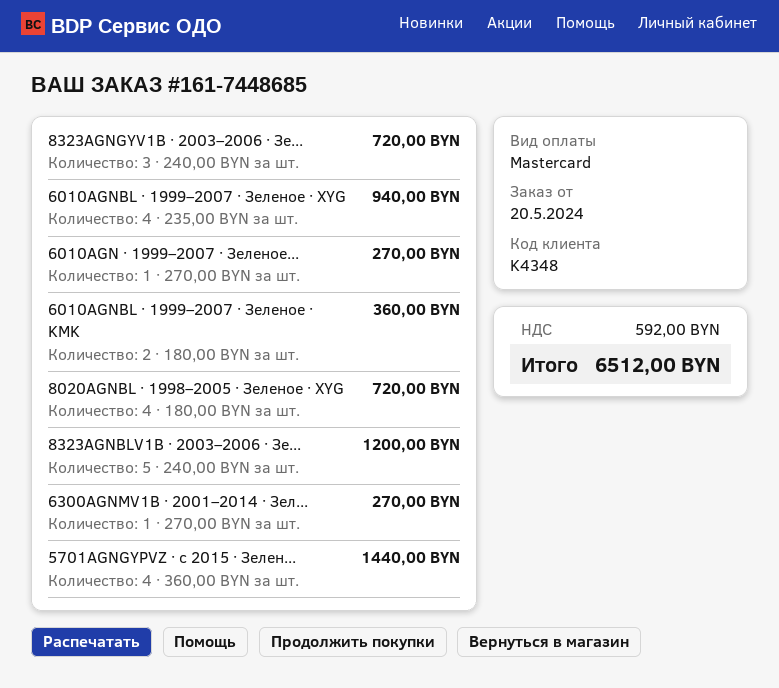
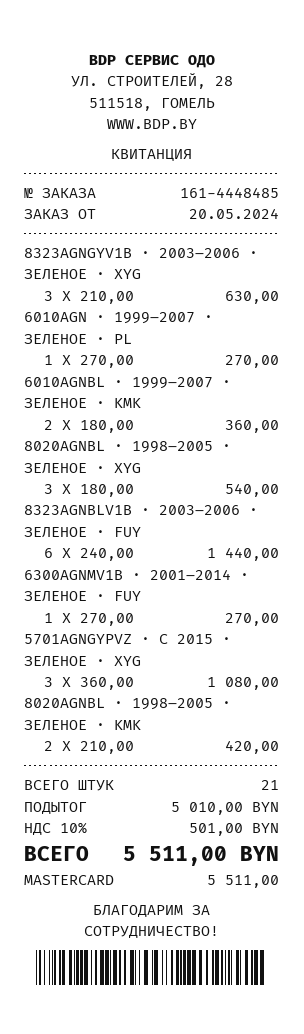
order number: 161-7448685 -> 161-4448485
8323AGNGYV1B · 2003–2006 · Зе...: 3 x 240.00 = 720.00 -> 3 x 210.00 = 630.00
6010AGNBL · 1999–2007 · Зеленое · XYG: 4 x 235.00 = 940.00 -> none
8020AGNBL · 1998–2005 · Зеленое · XYG: 4 x 180.00 = 720.00 -> 3 x 180.00 = 540.00
8323AGNBLV1B · 2003–2006 · Зе...: 5 x 240.00 = 1200.00 -> 6 x 240.00 = 1440.00
5701AGNGYPVZ · с 2015 · Зелен...: 4 x 360.00 = 1440.00 -> 3 x 360.00 = 1080.00
8020AGNBL · 1998–2005 · ЗЕЛЕНОЕ · KMK: none -> 2 x 210.00 = 420.00
tax: 592.00 -> 501.00
total: 6512.00 -> 5511.00

